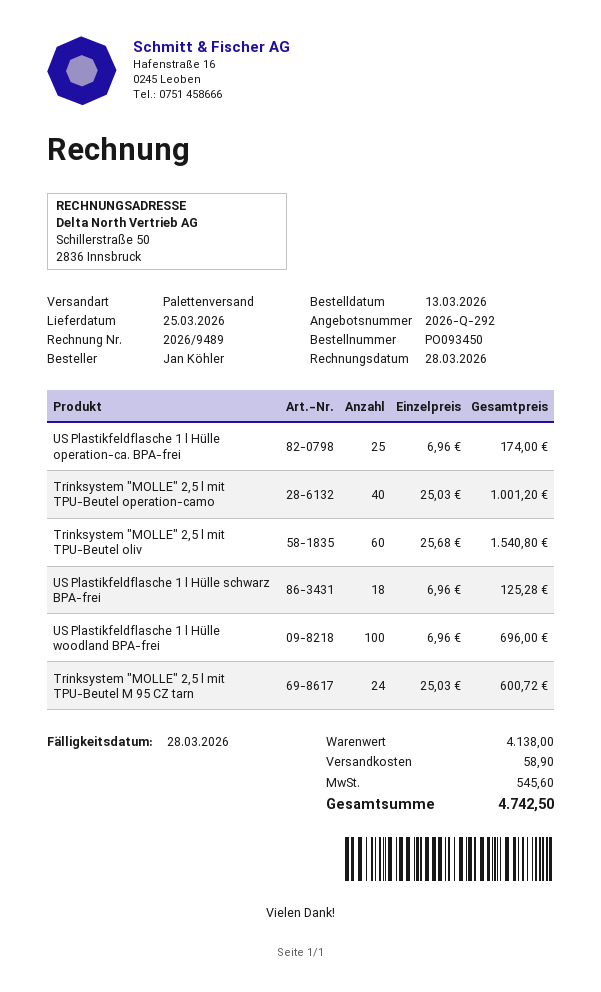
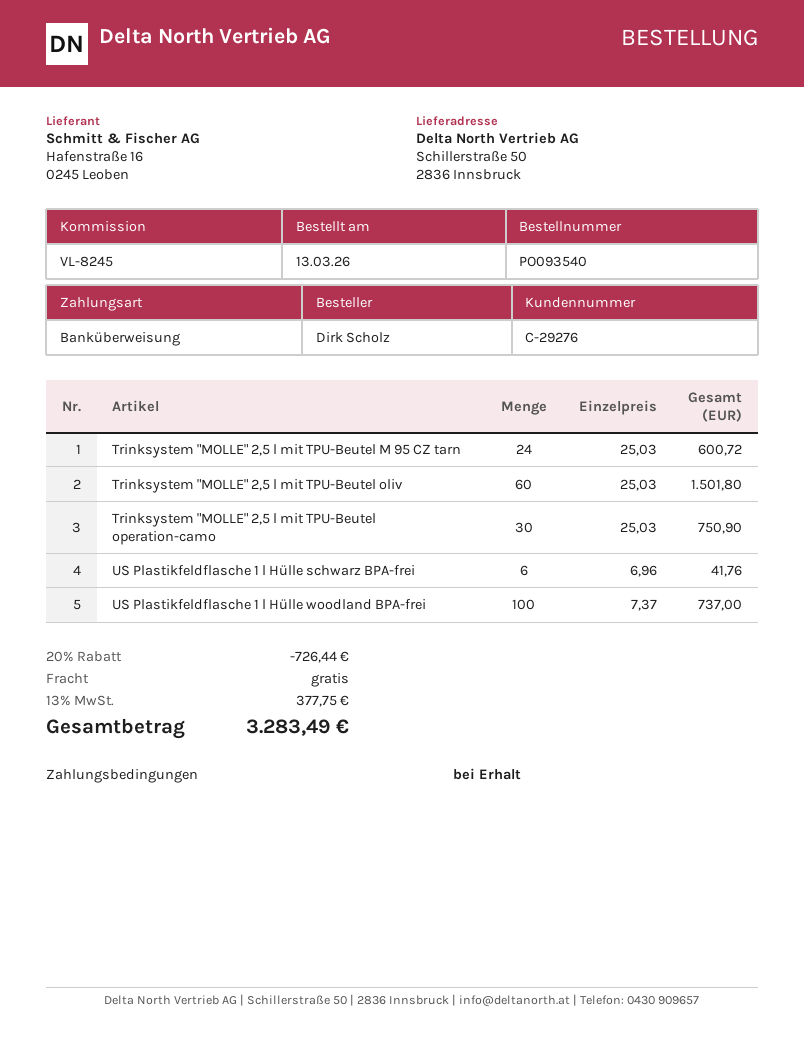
order number: PO093450 -> PO093540
ordered by: Jan Köhler -> Dirk Scholz
US Plastikfeldflasche 1 l Hülle operation-ca. BPA-frei: 25 x 6.96 = 174.00 -> none
Trinksystem "MOLLE" 2,5 l mit TPU-Beutel operation-camo: 40 x 25.03 = 1001.20 -> 30 x 25.03 = 750.90
Trinksystem "MOLLE" 2,5 l mit TPU-Beutel oliv: 60 x 25.68 = 1540.80 -> 60 x 25.03 = 1501.80
US Plastikfeldflasche 1 l Hülle schwarz BPA-frei: 18 x 6.96 = 125.28 -> 6 x 6.96 = 41.76
US Plastikfeldflasche 1 l Hülle woodland BPA-frei: 100 x 6.96 = 696.00 -> 100 x 7.37 = 737.00
discount: none -> 20% = 726.44
shipping: 58.90 -> 0.00
tax: 545.60 -> 377.75
total: 4742.50 -> 3283.49

